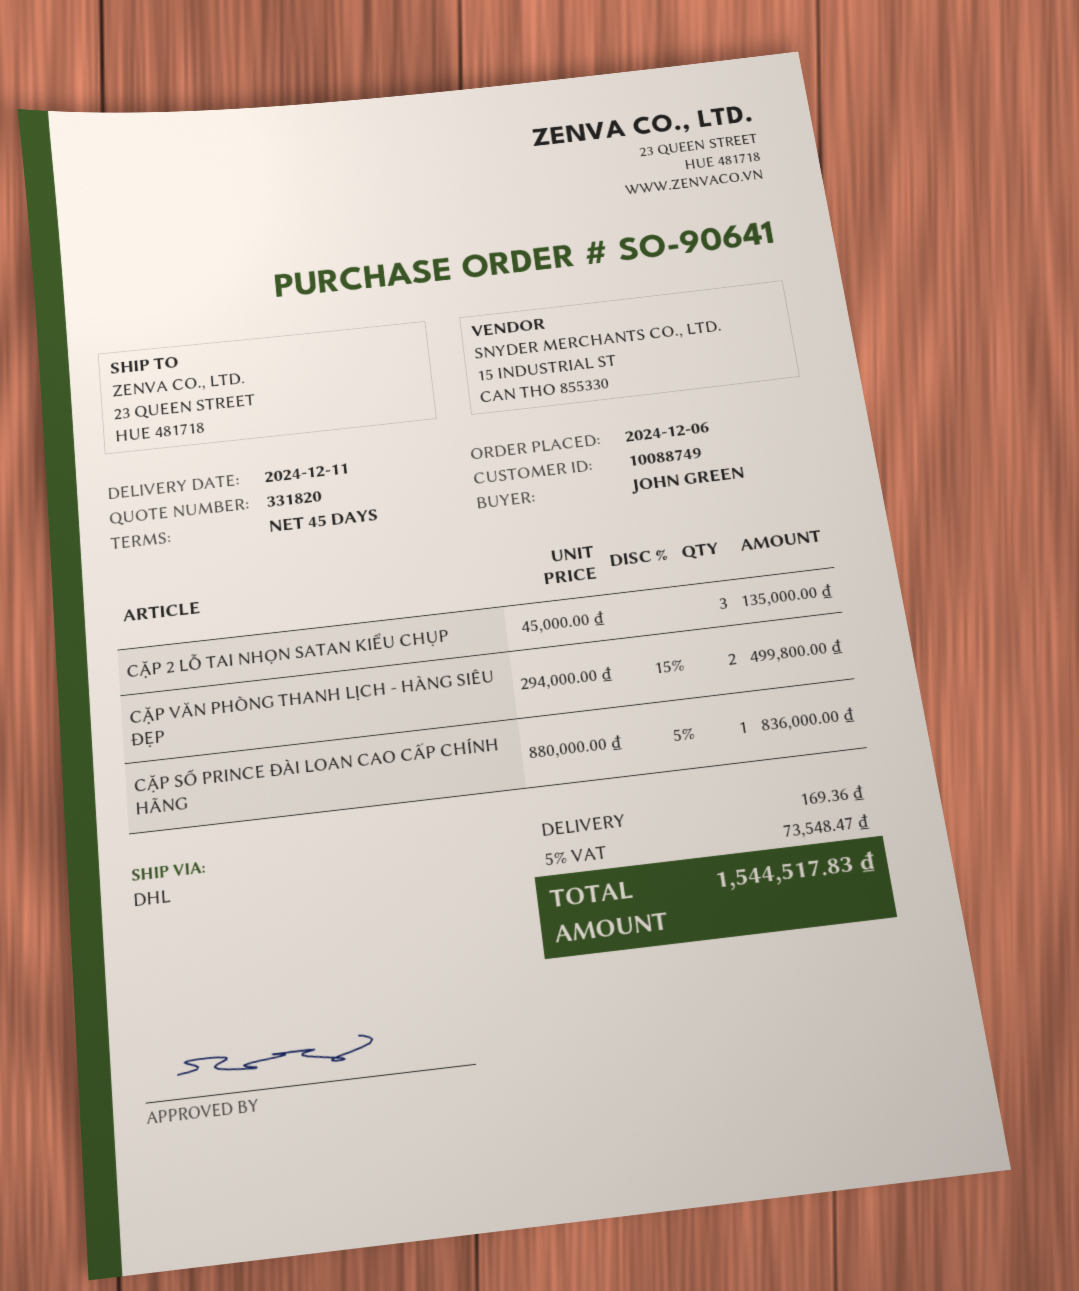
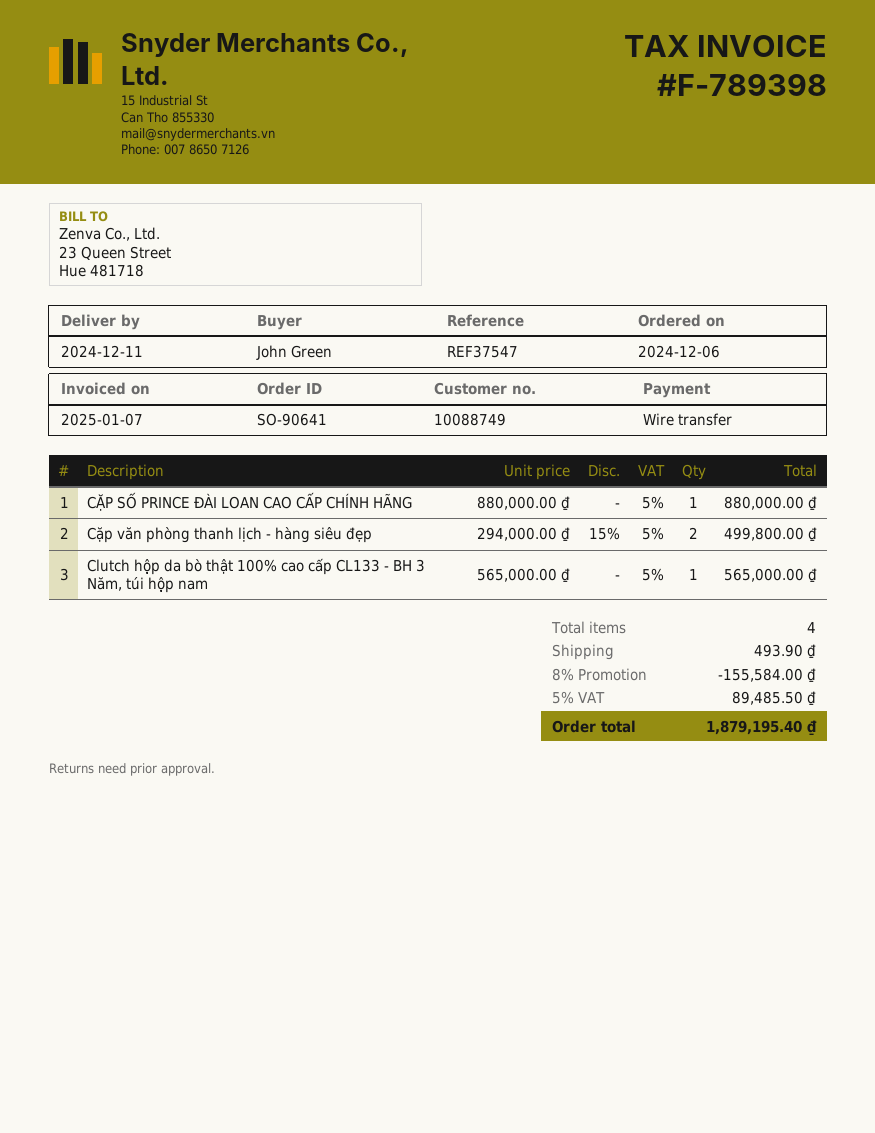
CẶP 2 LỖ TAI NHỌN SATAN KIỂU CHỤP: 3 x 45000.00 = 135000.00 -> none
CẶP SỐ PRINCE ĐÀI LOAN CAO CẤP CHÍNH HÃNG: 1 x 880000.00 - 5% = 836000.00 -> 1 x 880000.00 = 880000.00
Clutch hộp da bò thật 100% cao cấp CL133 - BH 3 Năm, túi hộp nam: none -> 1 x 565000.00 = 565000.00
discount: none -> 8% = 155584.00
shipping: 169.36 -> 493.90
tax: 5% = 73548.47 -> 5% = 89485.50
total: 1544517.83 -> 1879195.40

